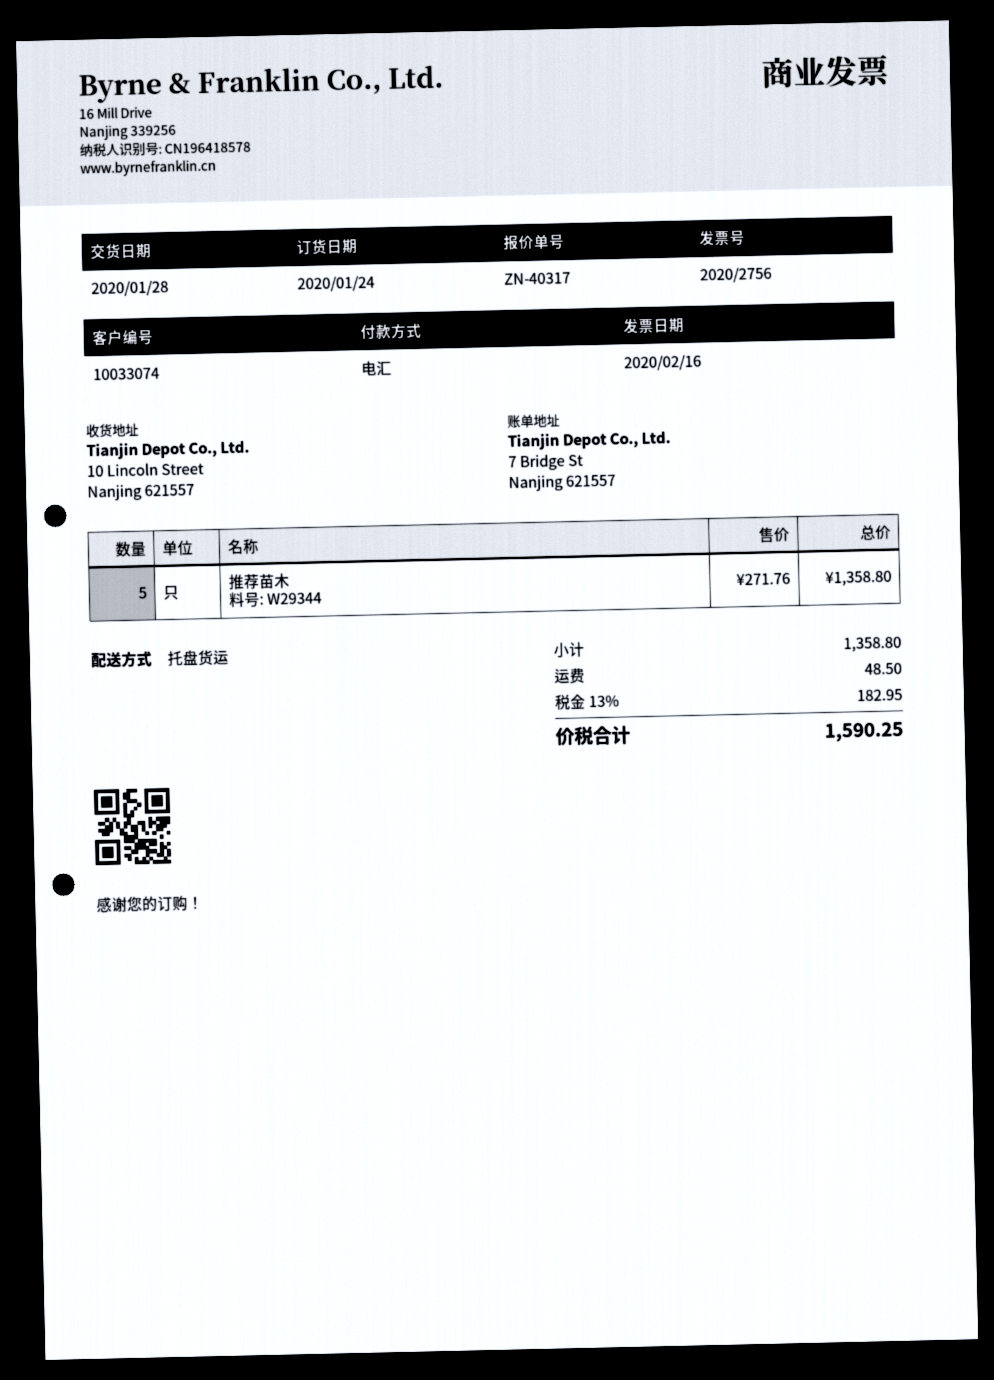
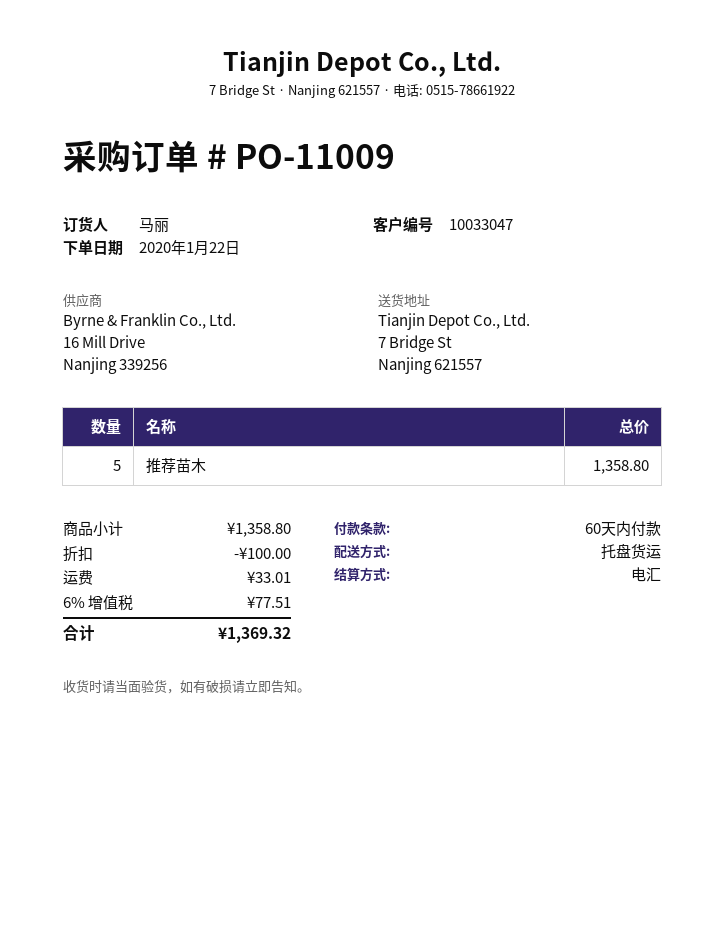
order date: 2020-01-24 -> 2020-01-22
customer number: 10033074 -> 10033047
ship to: 10 Lincoln Street, Nanjing 621557 -> 7 Bridge St, Nanjing 621557
discount: none -> 100.00
shipping: 48.50 -> 33.01
tax: 13% = 182.95 -> 6% = 77.51
total: 1590.25 -> 1369.32

